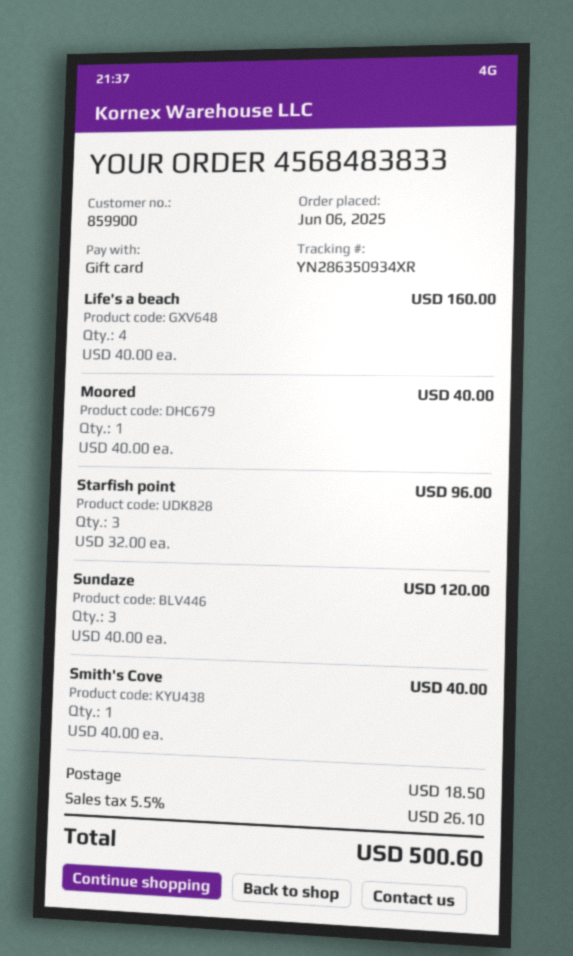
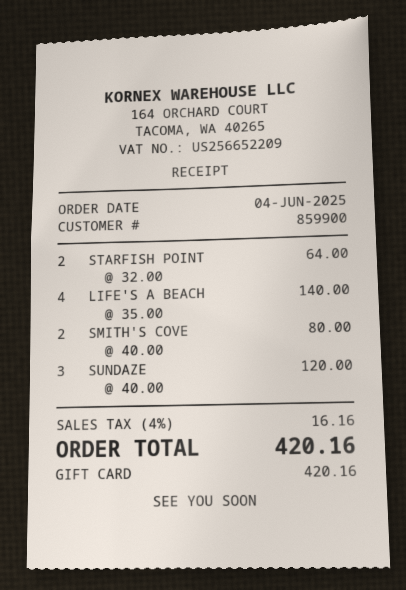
order date: 2025-06-06 -> 2025-06-04
Life's a beach: 4 x 40.00 = 160.00 -> 4 x 35.00 = 140.00
Moored: 1 x 40.00 = 40.00 -> none
Starfish point: 3 x 32.00 = 96.00 -> 2 x 32.00 = 64.00
Smith's Cove: 1 x 40.00 = 40.00 -> 2 x 40.00 = 80.00
shipping: 18.50 -> none
tax: 5.5% = 26.10 -> 4% = 16.16
total: 500.60 -> 420.16

